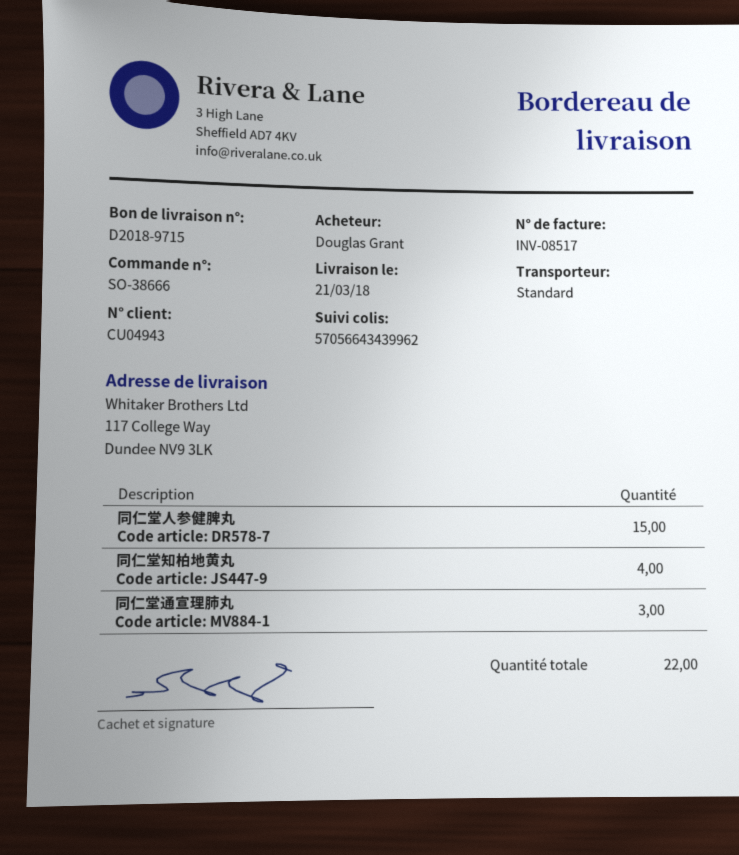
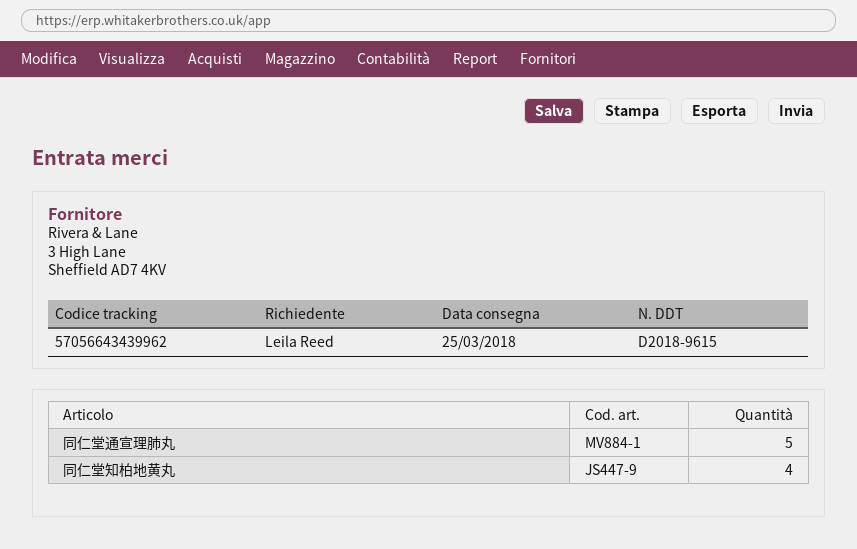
delivery note number: D2018-9715 -> D2018-9615
delivery date: 2018-03-21 -> 2018-03-25
ordered by: Douglas Grant -> Leila Reed
同仁堂人参健脾丸: 15 -> none
同仁堂通宣理肺丸: 3 -> 5

